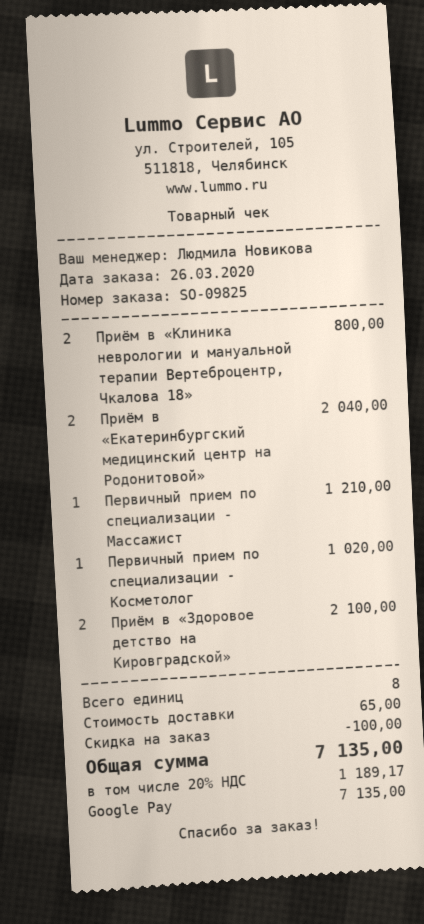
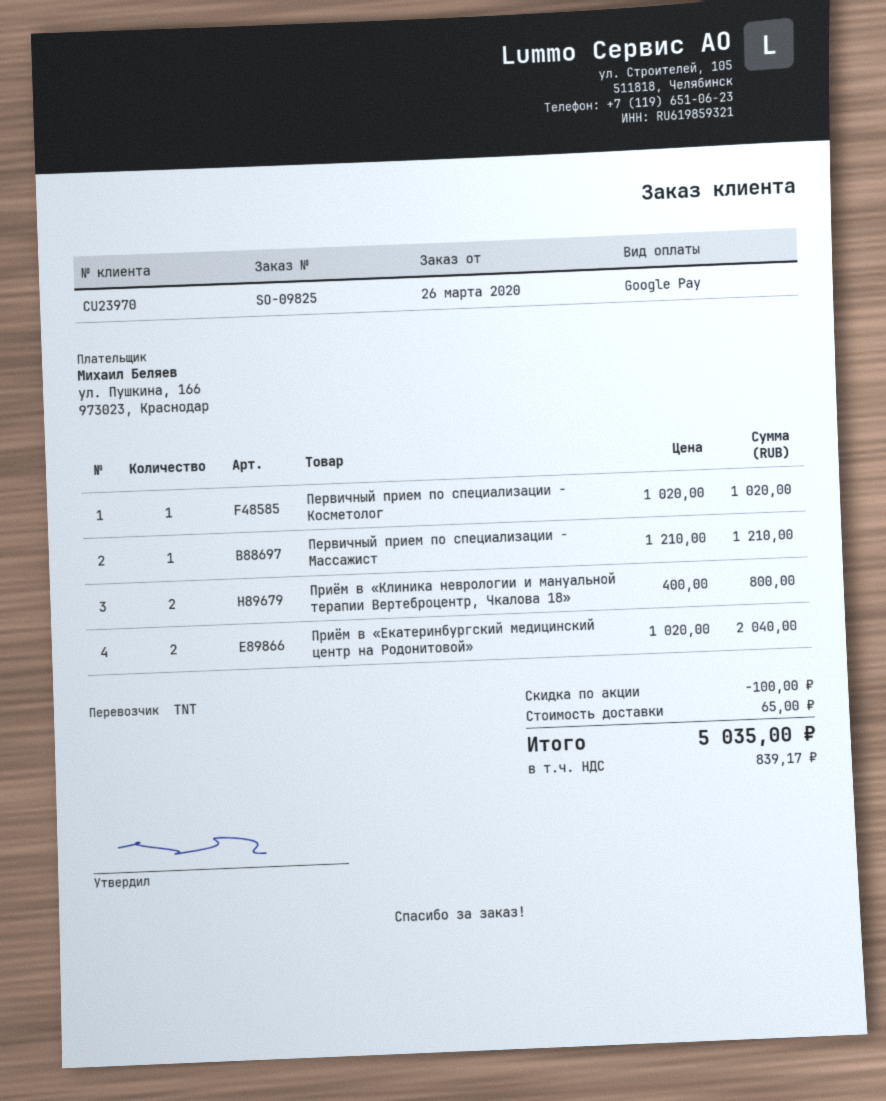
Приём в «Здоровое детство на Кировградской»: 2 for 2100.00 -> none
tax: 1189.17 -> 839.17
total: 7135.00 -> 5035.00

